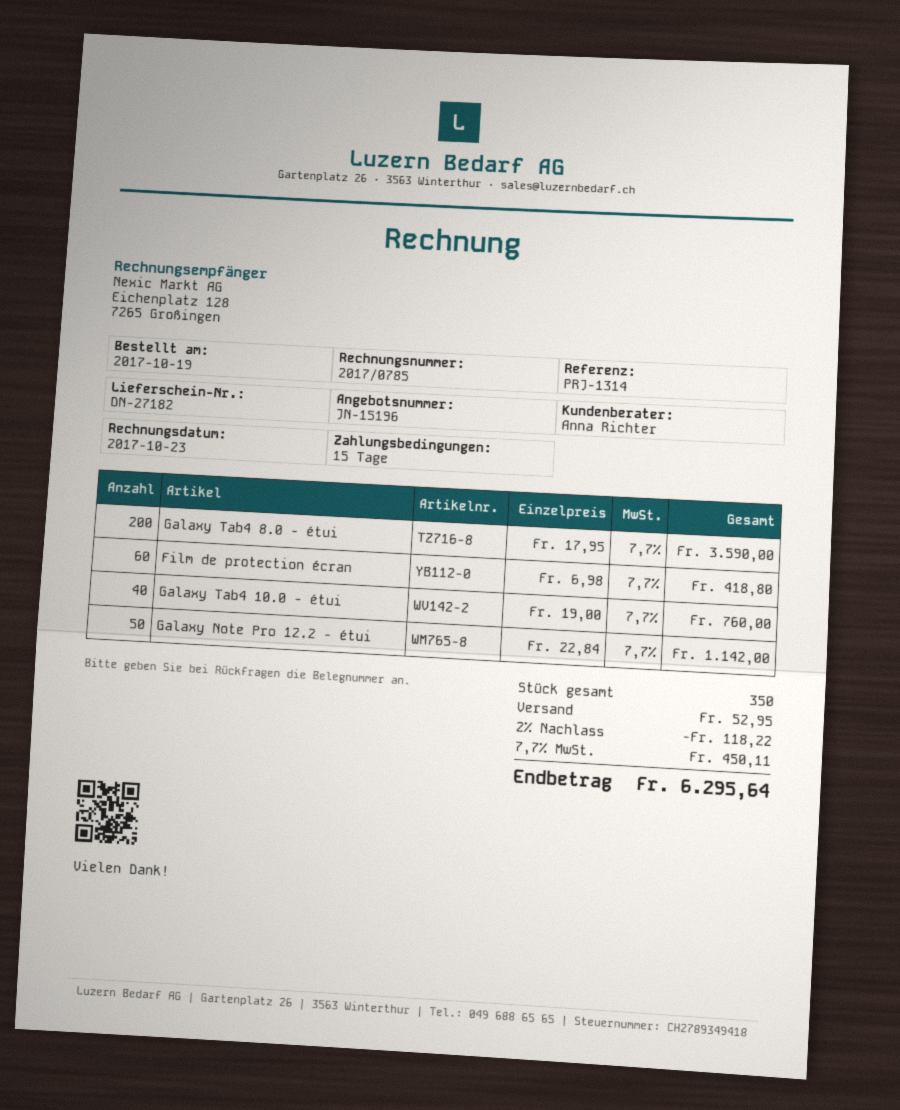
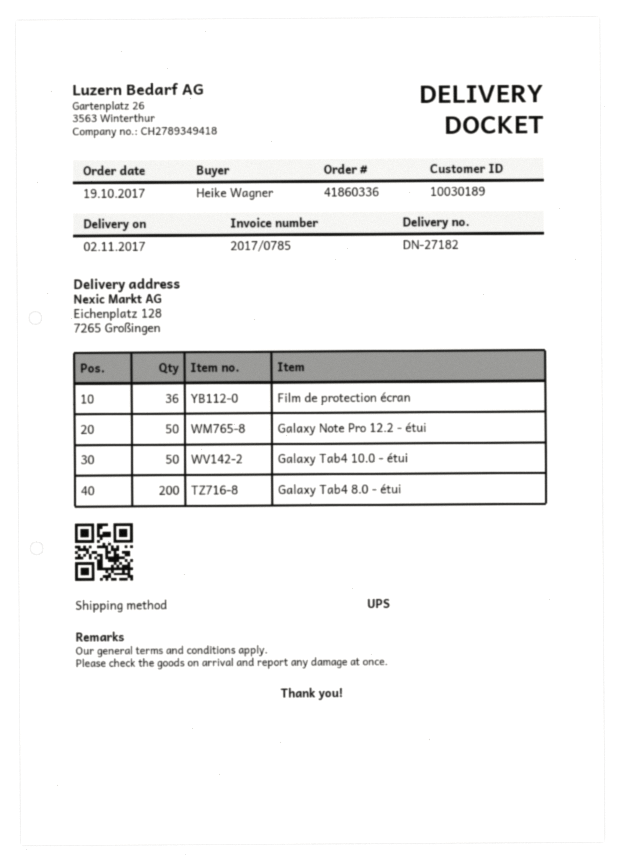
Film de protection écran: 60 -> 36
Galaxy Tab4 10.0 - étui: 40 -> 50

